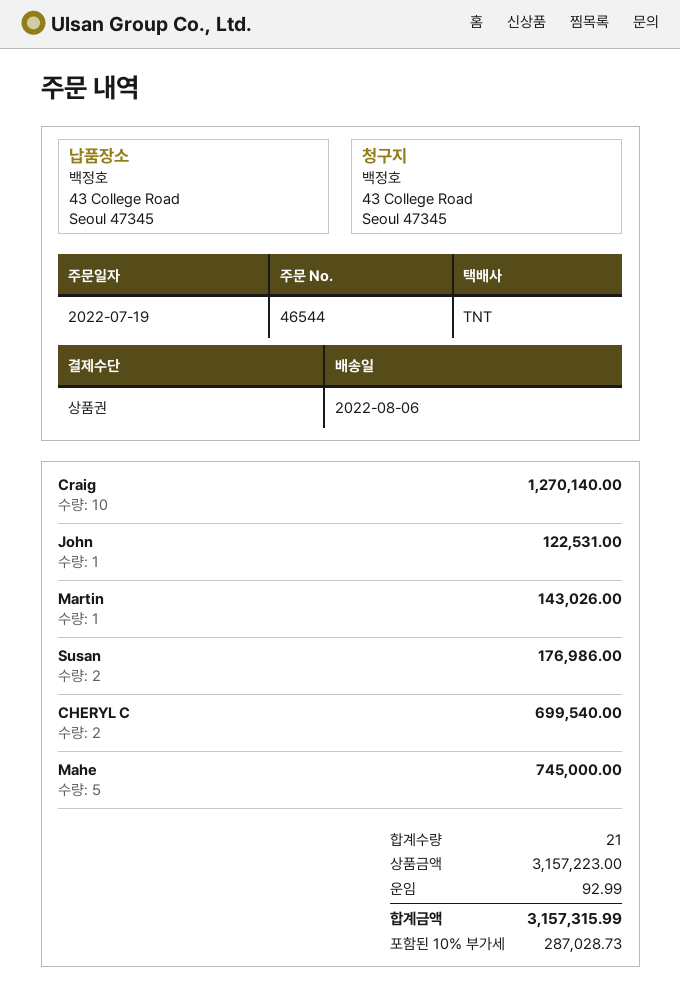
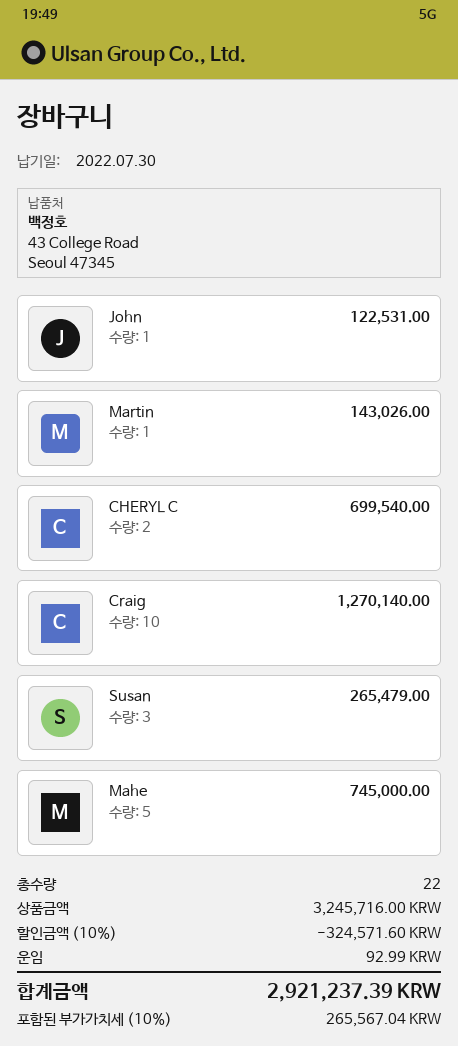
delivery date: 2022-08-06 -> 2022-07-30
Susan: 2 for 176986.00 -> 3 for 265479.00
total quantity: 21 -> 22
subtotal: 3157223.00 -> 3245716.00
discount: none -> 10% = 324571.60
tax: 10% = 287028.73 -> 10% = 265567.04
total: 3157315.99 -> 2921237.39

